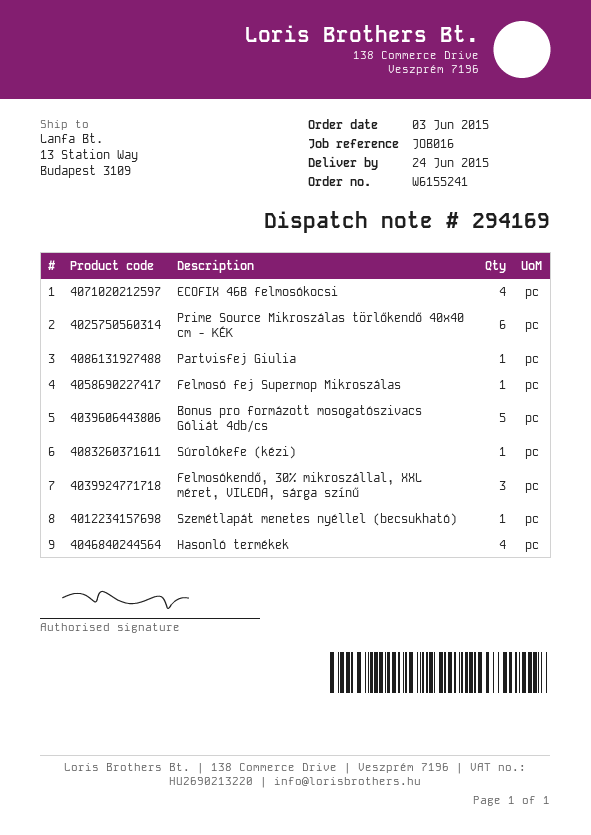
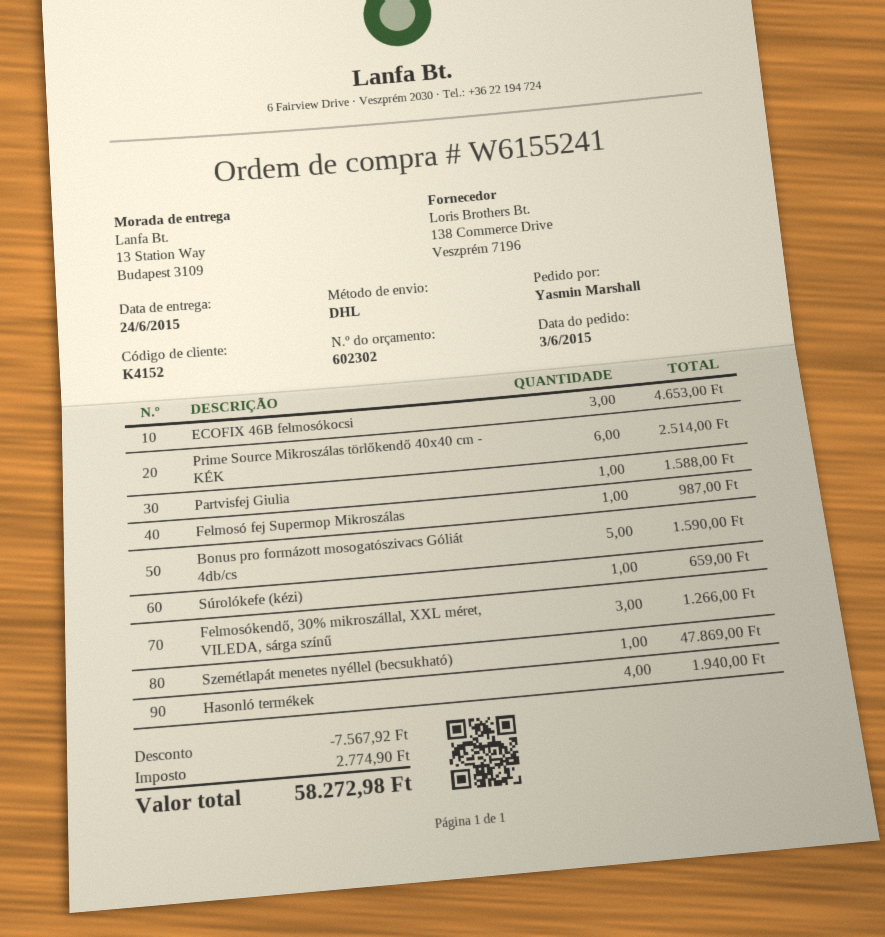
ECOFIX 46B felmosókocsi: 4 -> 3

